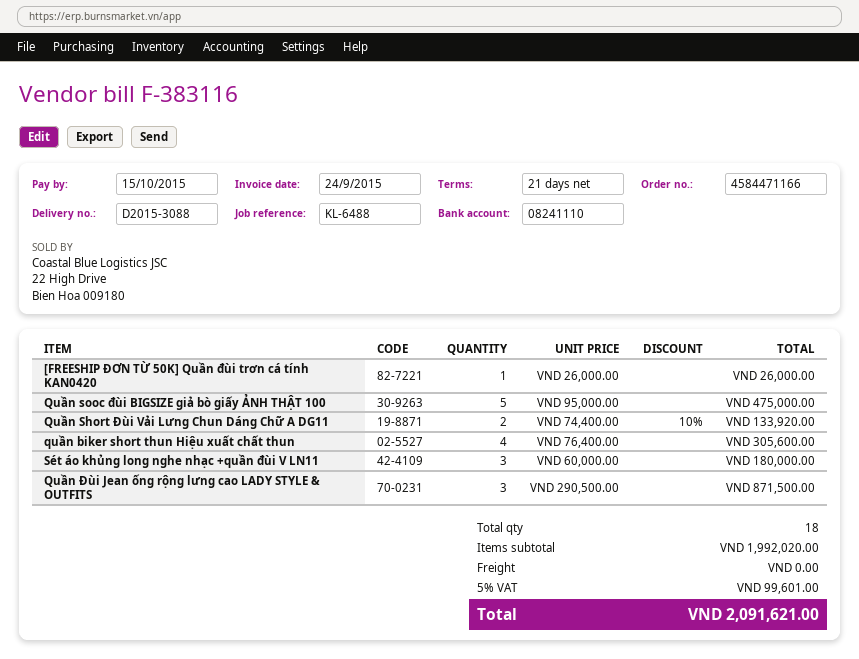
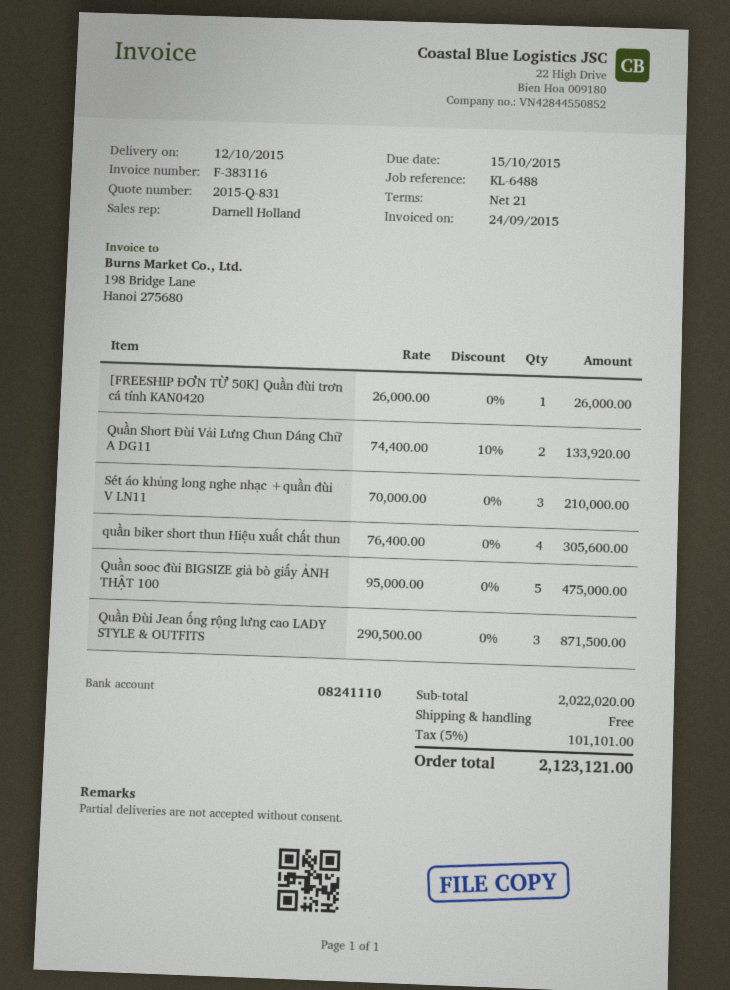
Sét áo khủng long nghe nhạc +quần đùi V LN11: 3 x 60000.00 = 180000.00 -> 3 x 70000.00 = 210000.00
subtotal: 1992020.00 -> 2022020.00
tax: 5% = 99601.00 -> 5% = 101101.00
total: 2091621.00 -> 2123121.00

